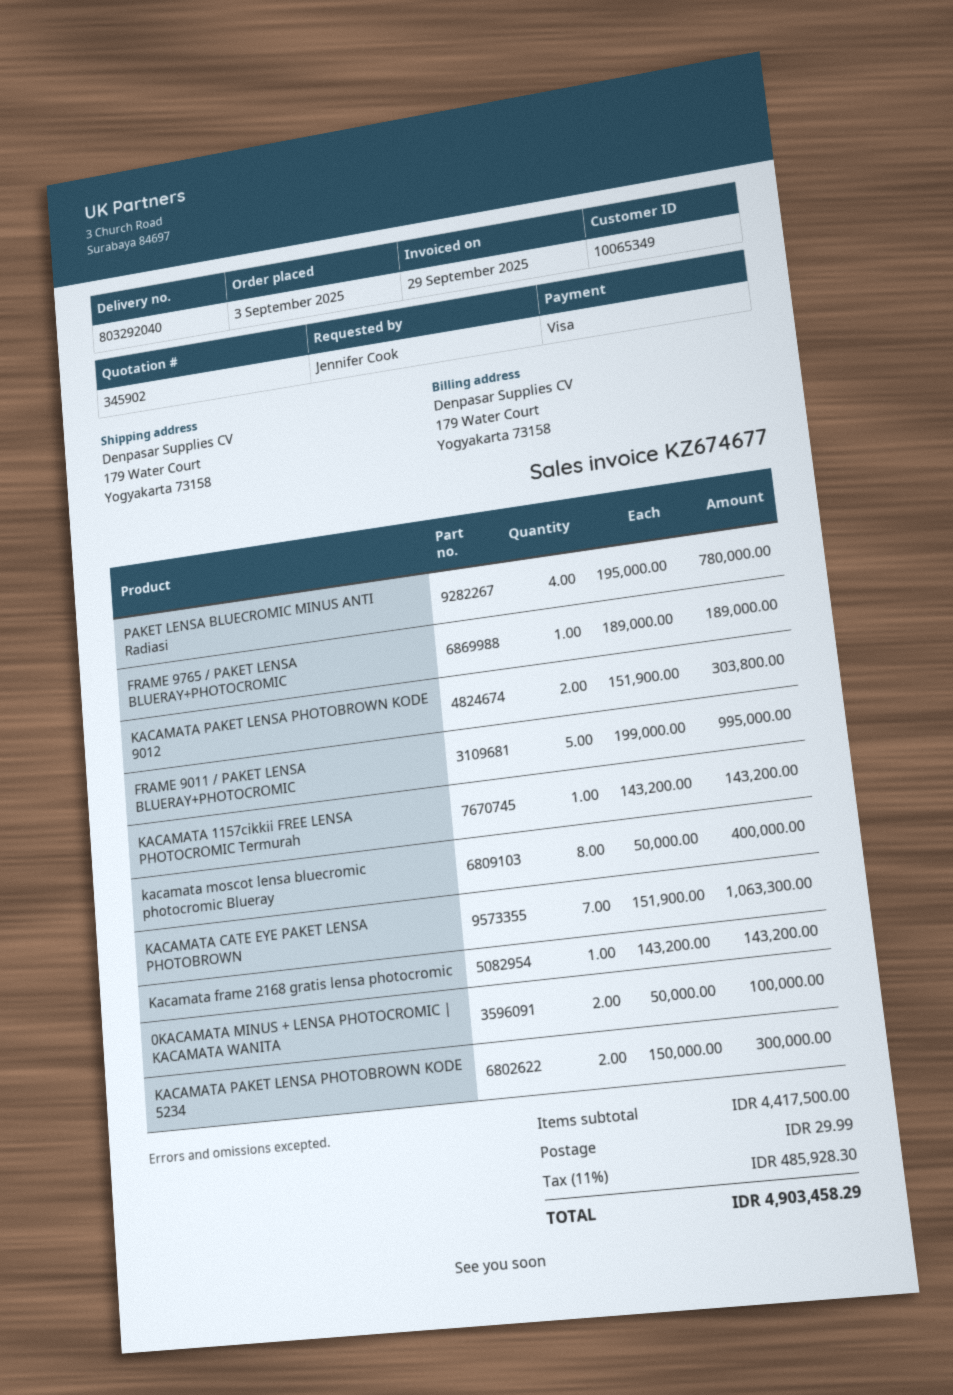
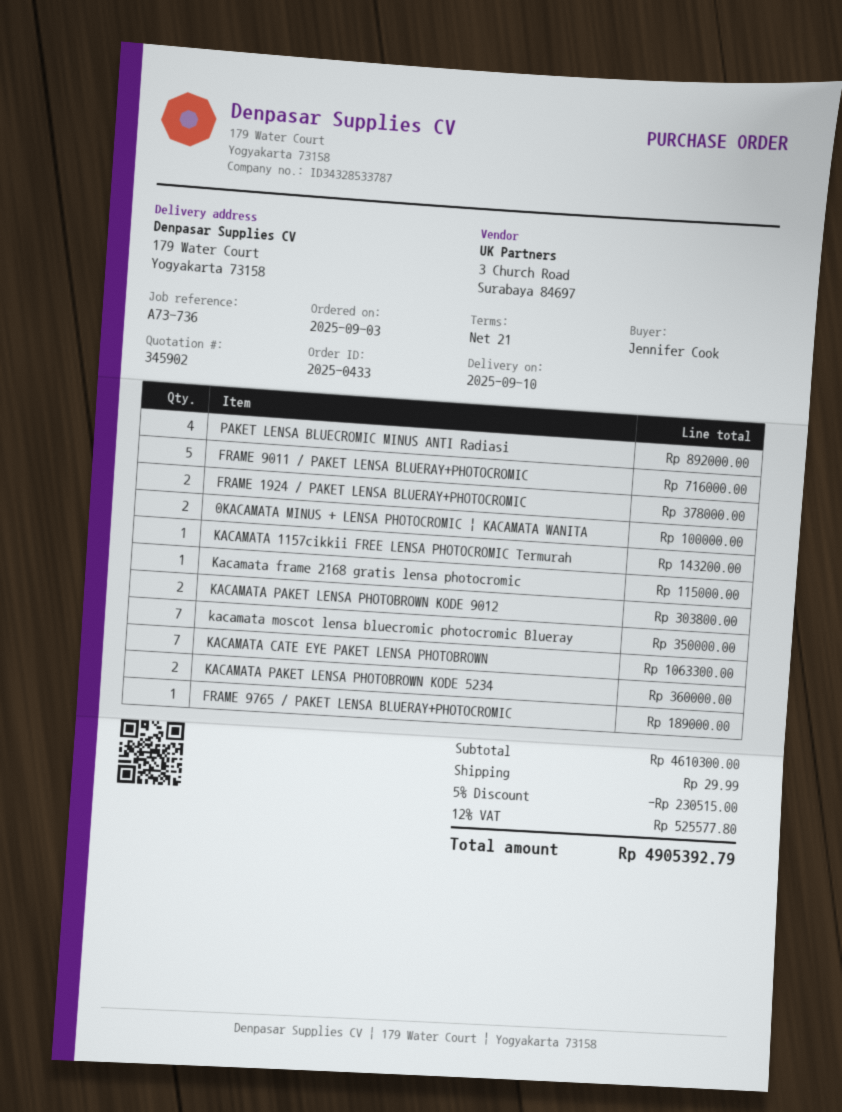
PAKET LENSA BLUECROMIC MINUS ANTI Radiasi: 4 for 780000.00 -> 4 for 892000.00
FRAME 9011 / PAKET LENSA BLUERAY+PHOTOCROMIC: 5 for 995000.00 -> 5 for 716000.00
kacamata moscot lensa bluecromic photocromic Blueray: 8 for 400000.00 -> 7 for 350000.00
Kacamata frame 2168 gratis lensa photocromic: 1 for 143200.00 -> 1 for 115000.00
KACAMATA PAKET LENSA PHOTOBROWN KODE 5234: 2 for 300000.00 -> 2 for 360000.00
FRAME 1924 / PAKET LENSA BLUERAY+PHOTOCROMIC: none -> 2 for 378000.00
subtotal: 4417500.00 -> 4610300.00
discount: none -> 5% = 230515.00
tax: 11% = 485928.30 -> 12% = 525577.80
total: 4903458.29 -> 4905392.79

